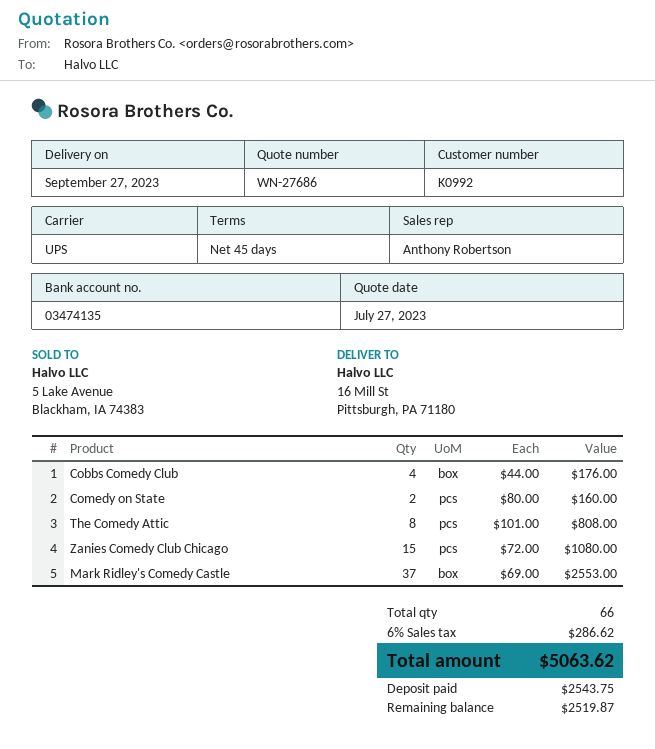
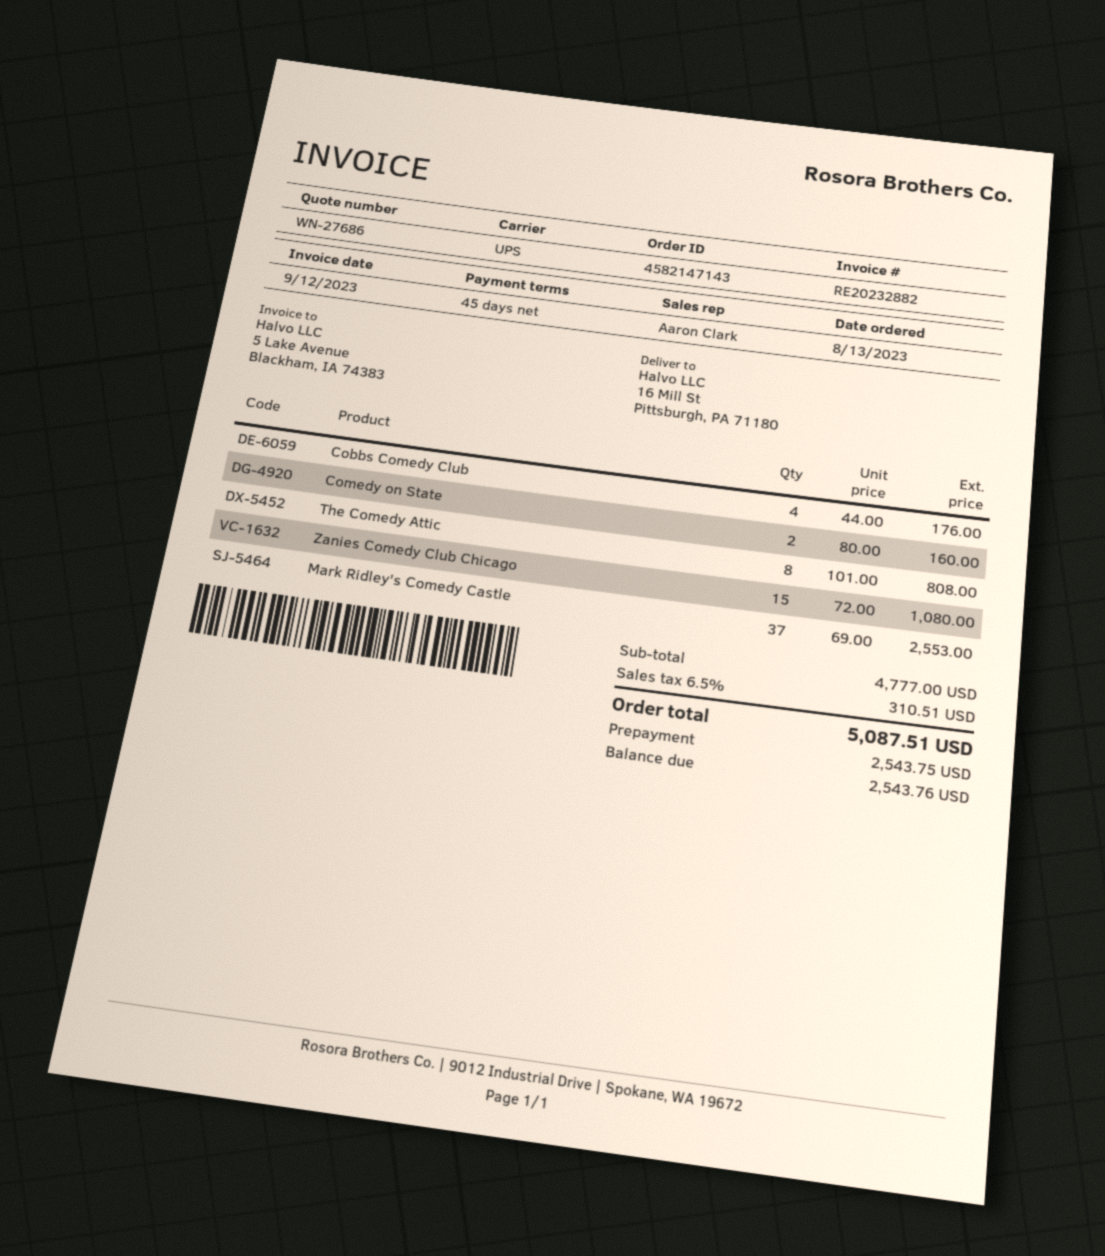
sales rep: Anthony Robertson -> Aaron Clark
tax: 6% = 286.62 -> 6.5% = 310.51
total: 5063.62 -> 5087.51
balance: 2519.87 -> 2543.76

